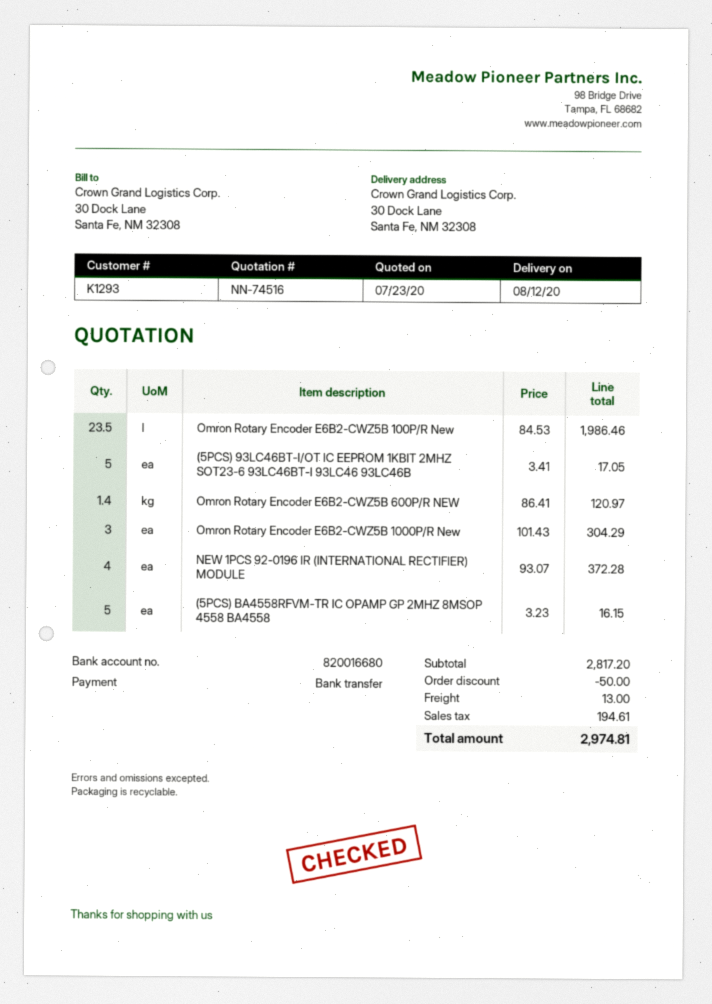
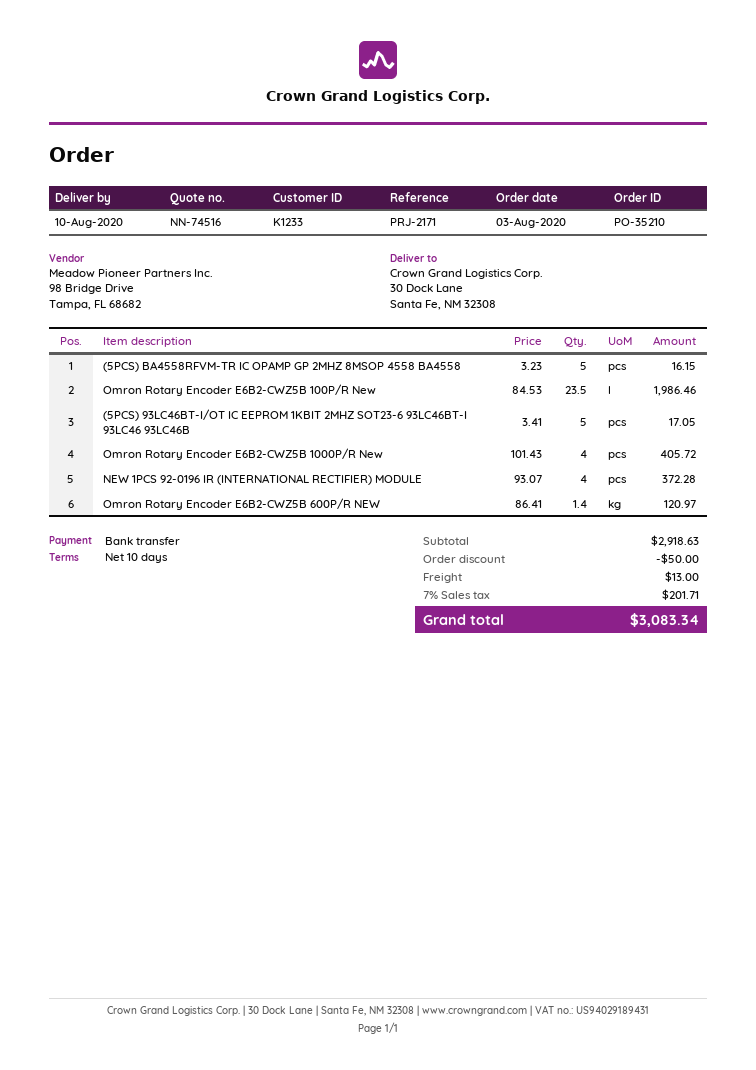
delivery date: 2020-08-12 -> 2020-08-10
customer number: K1293 -> K1233
Omron Rotary Encoder E6B2-CWZ5B 1000P/R New: 3 x 101.43 = 304.29 -> 4 x 101.43 = 405.72
subtotal: 2817.20 -> 2918.63
tax: 194.61 -> 201.71
total: 2974.81 -> 3083.34

